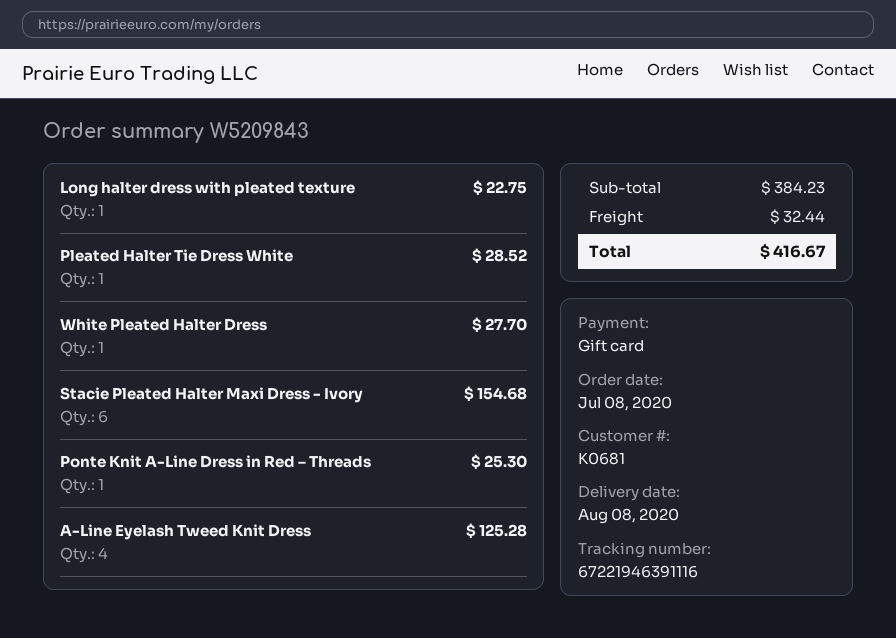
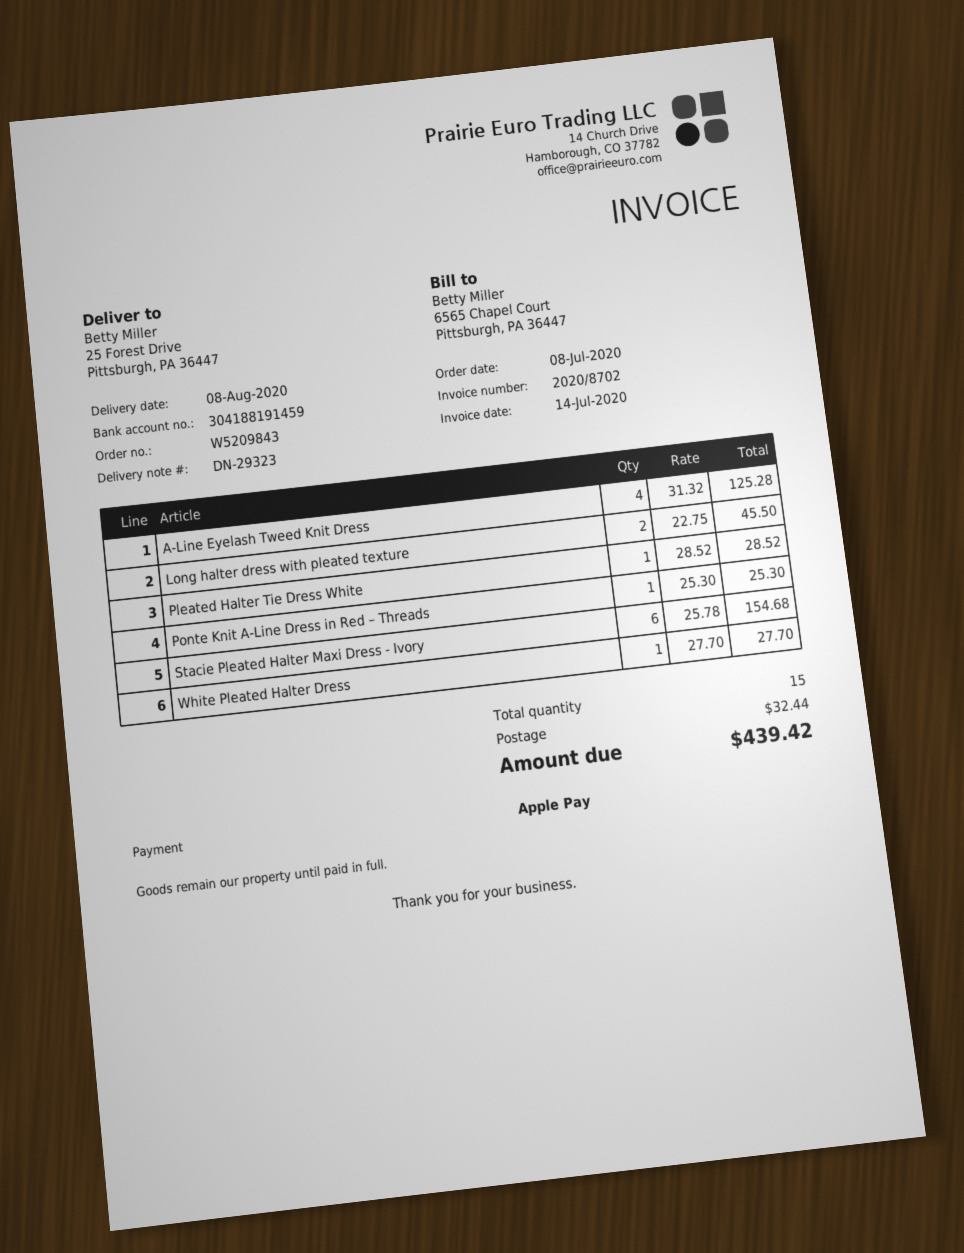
payment method: gift card -> Apple Pay
Long halter dress with pleated texture: 1 for 22.75 -> 2 for 45.50
total: 416.67 -> 439.42

